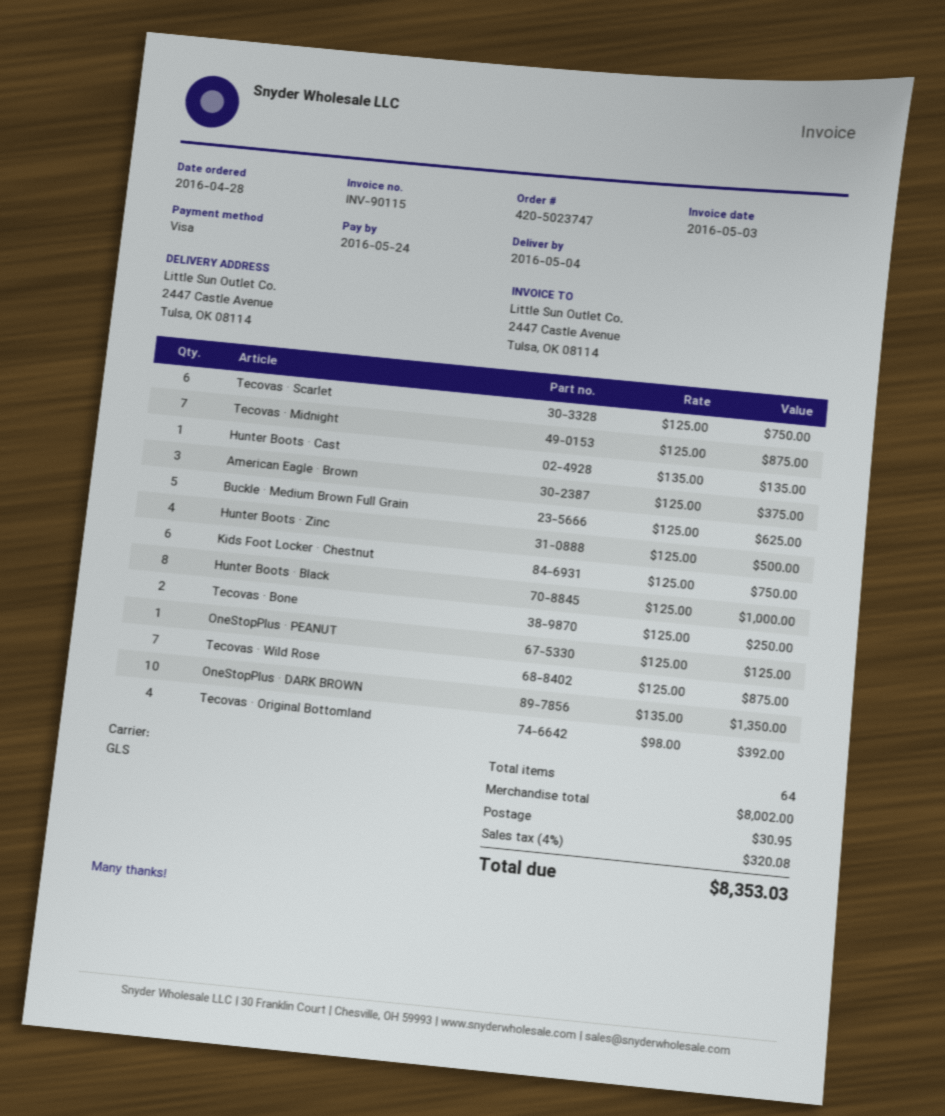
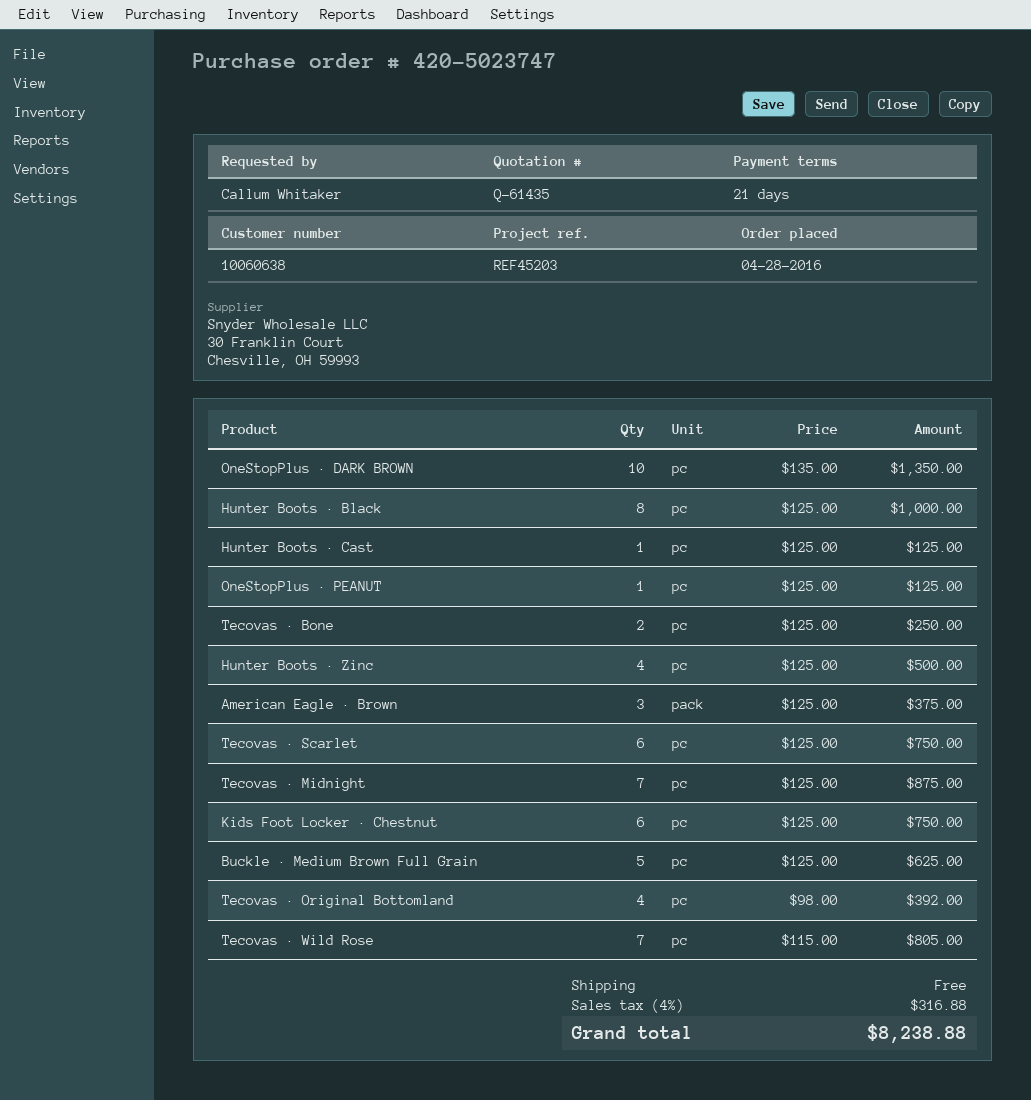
Hunter Boots · Cast: 1 x 135.00 = 135.00 -> 1 x 125.00 = 125.00
Tecovas · Wild Rose: 7 x 125.00 = 875.00 -> 7 x 115.00 = 805.00
shipping: 30.95 -> 0.00
tax: 4% = 320.08 -> 4% = 316.88
total: 8353.03 -> 8238.88

